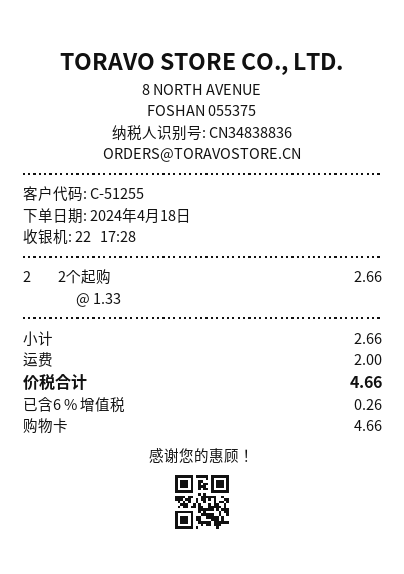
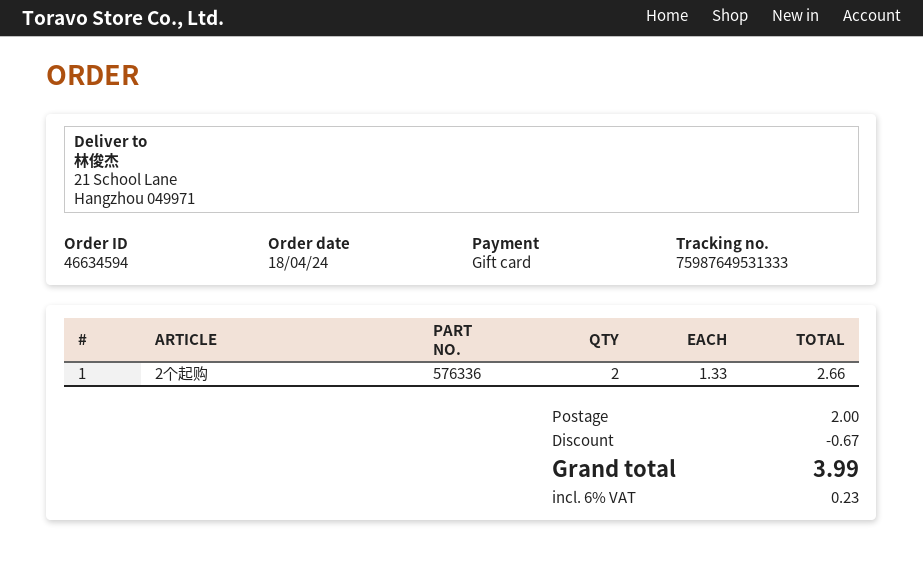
discount: none -> 0.67
tax: 6% = 0.26 -> 6% = 0.23
total: 4.66 -> 3.99

